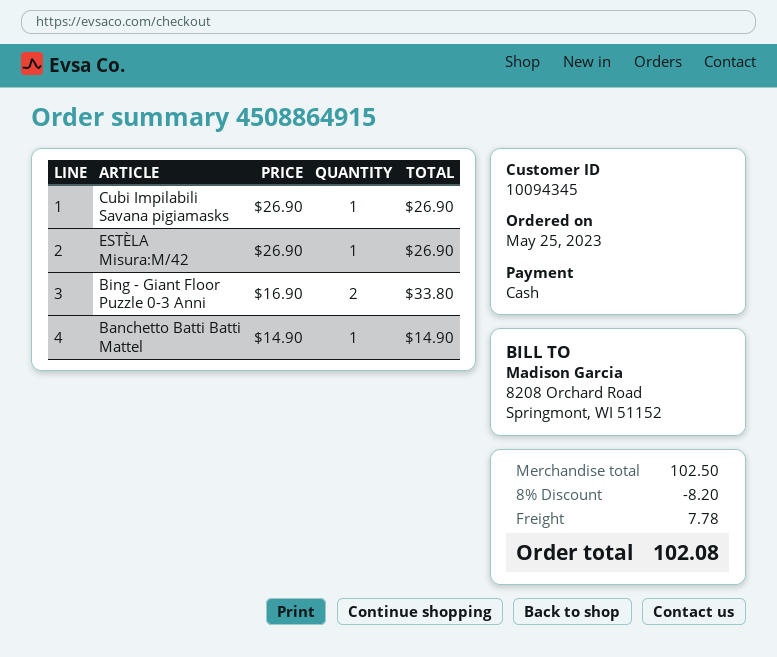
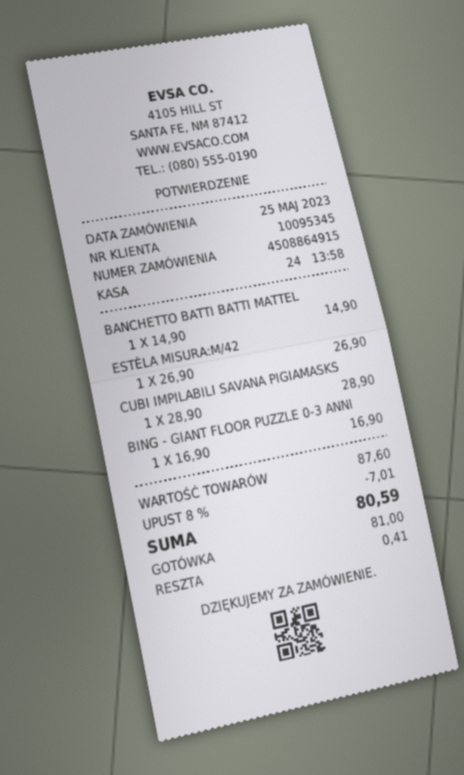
customer number: 10094345 -> 10095345
Cubi Impilabili Savana pigiamasks: 1 x 26.90 = 26.90 -> 1 x 28.90 = 28.90
Bing - Giant Floor Puzzle 0-3 Anni: 2 x 16.90 = 33.80 -> 1 x 16.90 = 16.90
subtotal: 102.50 -> 87.60
discount: 8% = 8.20 -> 8% = 7.01
shipping: 7.78 -> none
total: 102.08 -> 80.59

